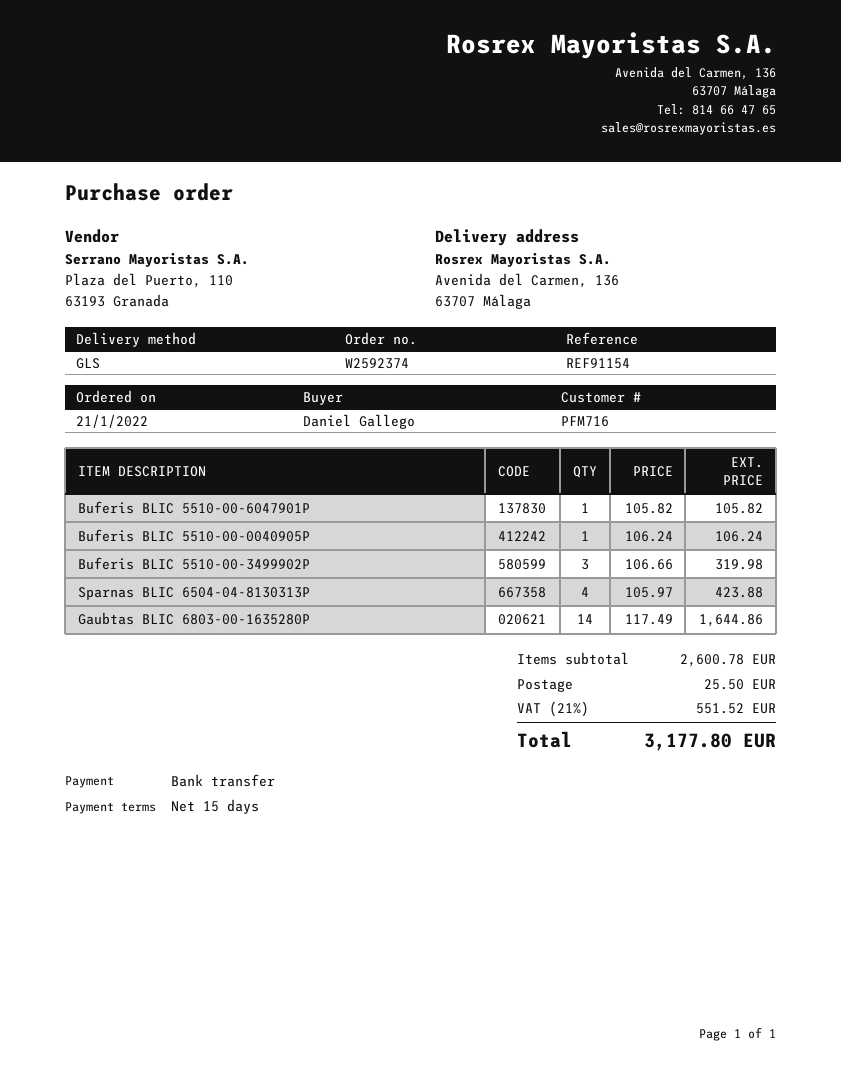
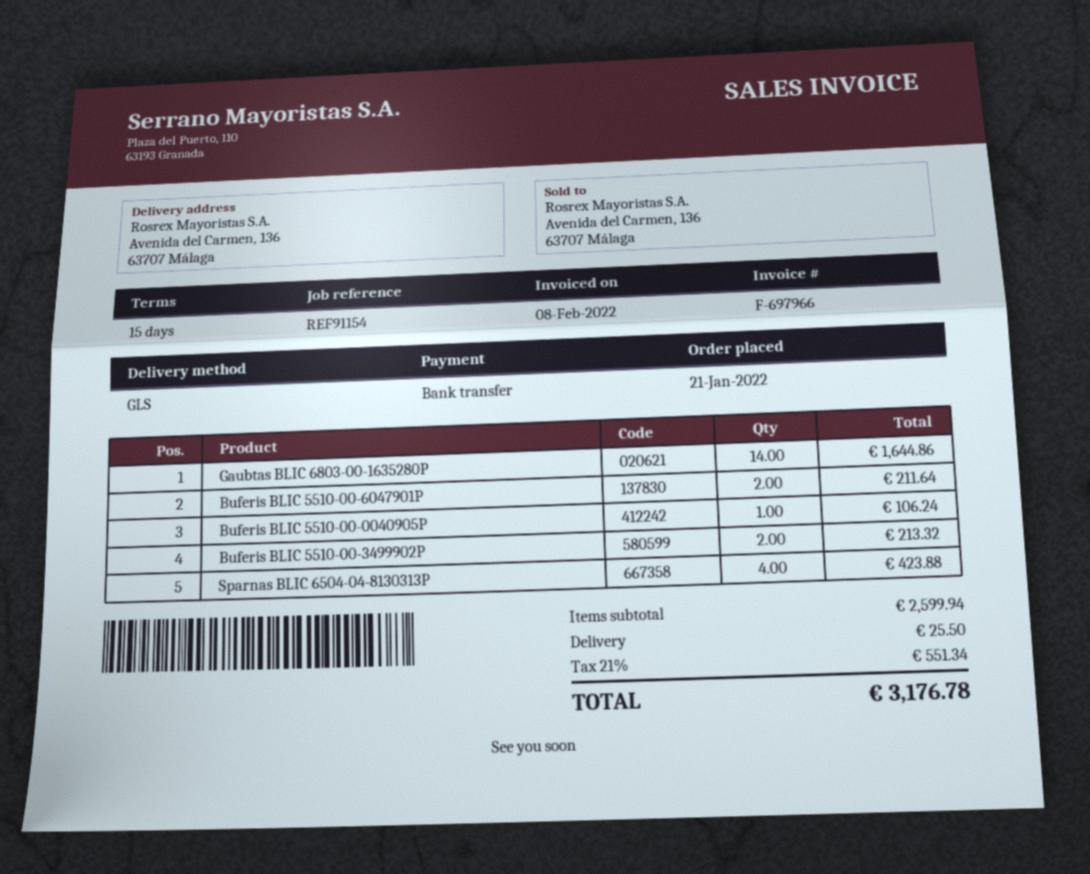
Buferis BLIC 5510-00-6047901P: 1 for 105.82 -> 2 for 211.64
Buferis BLIC 5510-00-3499902P: 3 for 319.98 -> 2 for 213.32
subtotal: 2600.78 -> 2599.94
tax: 21% = 551.52 -> 21% = 551.34
total: 3177.80 -> 3176.78

